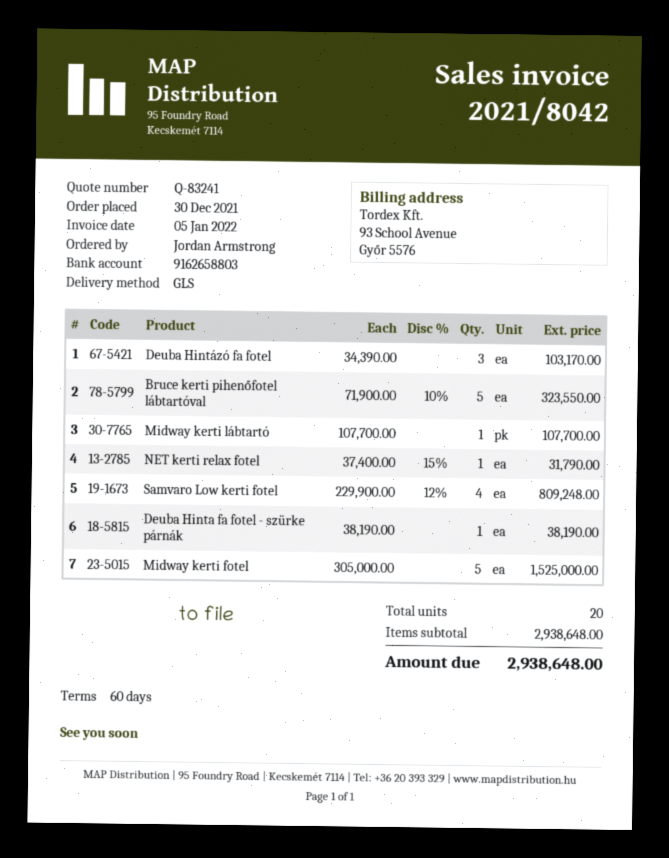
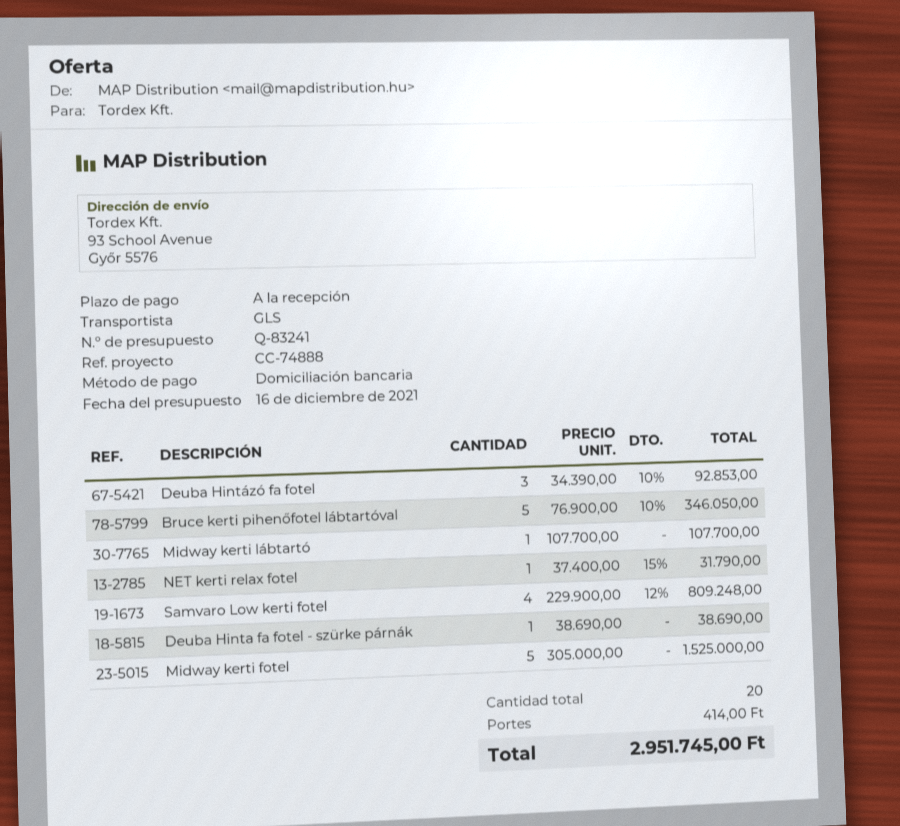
payment terms: 60 days -> on receipt
Deuba Hintázó fa fotel: 3 x 34390.00 = 103170.00 -> 3 x 34390.00 - 10% = 92853.00
Bruce kerti pihenőfotel lábtartóval: 5 x 71900.00 - 10% = 323550.00 -> 5 x 76900.00 - 10% = 346050.00
Deuba Hinta fa fotel - szürke párnák: 1 x 38190.00 = 38190.00 -> 1 x 38690.00 = 38690.00
shipping: none -> 414.00
total: 2938648.00 -> 2951745.00

